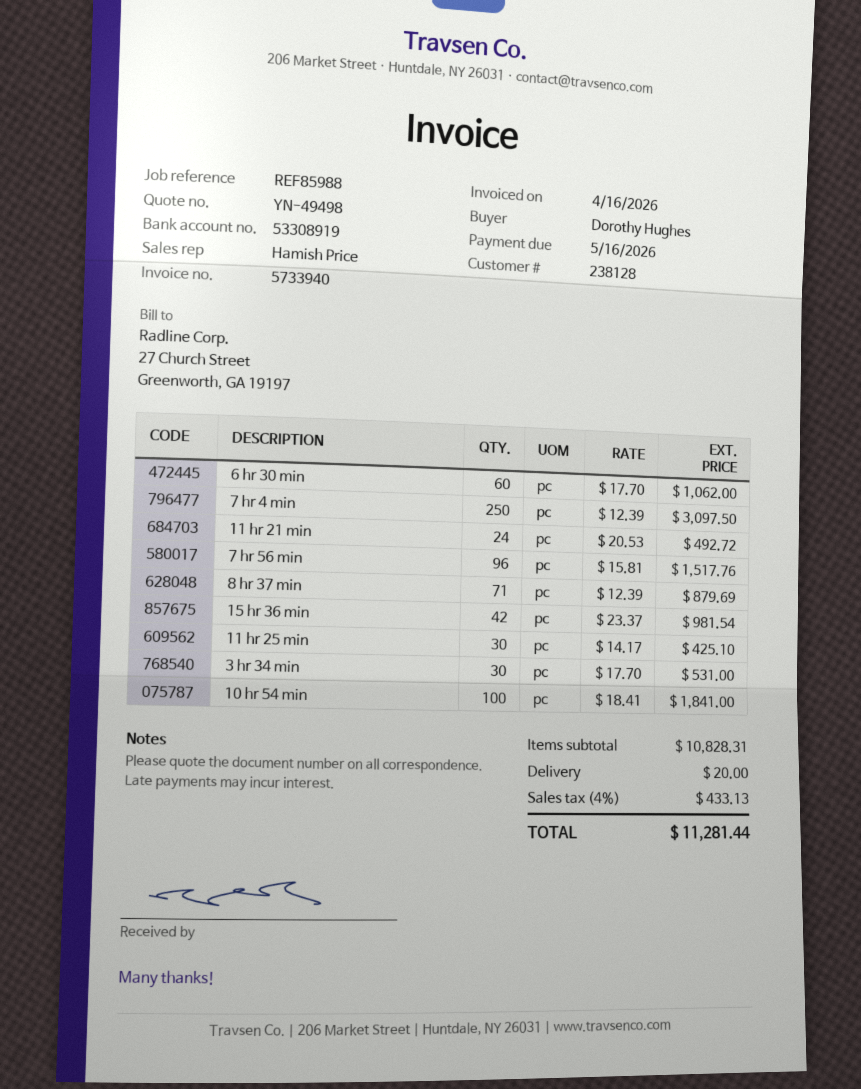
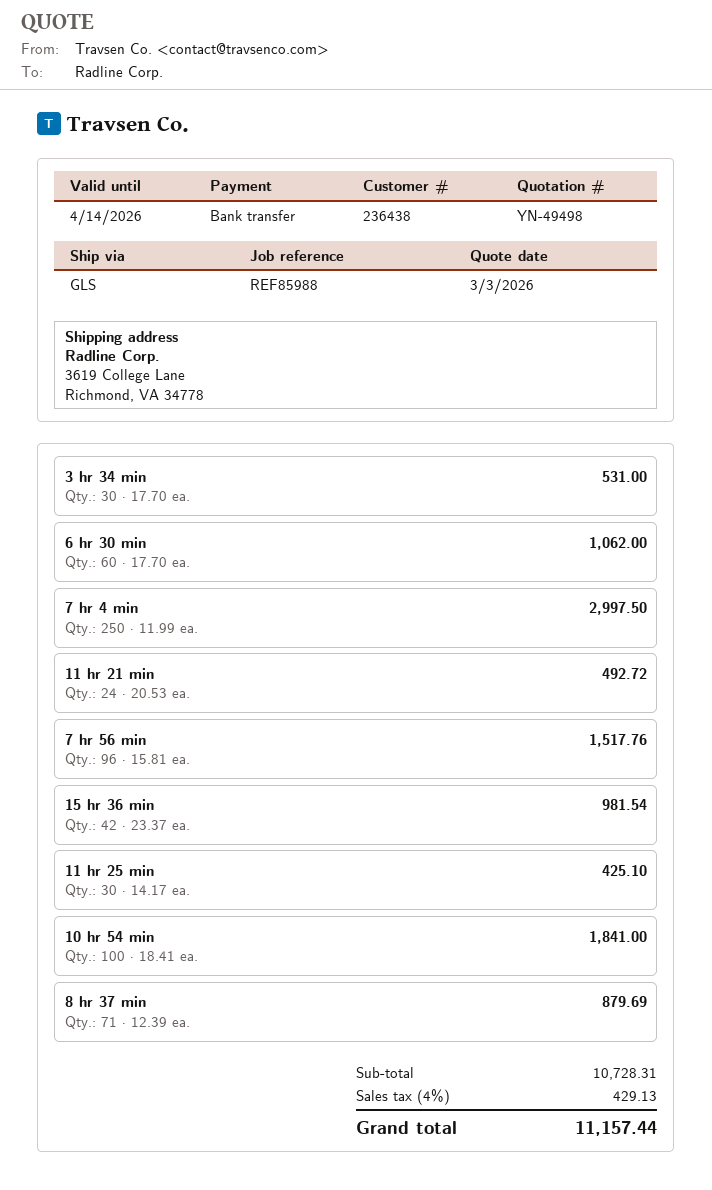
customer number: 238128 -> 236438
7 hr 4 min: 250 x 12.39 = 3097.50 -> 250 x 11.99 = 2997.50
subtotal: 10828.31 -> 10728.31
shipping: 20.00 -> none
tax: 4% = 433.13 -> 4% = 429.13
total: 11281.44 -> 11157.44

